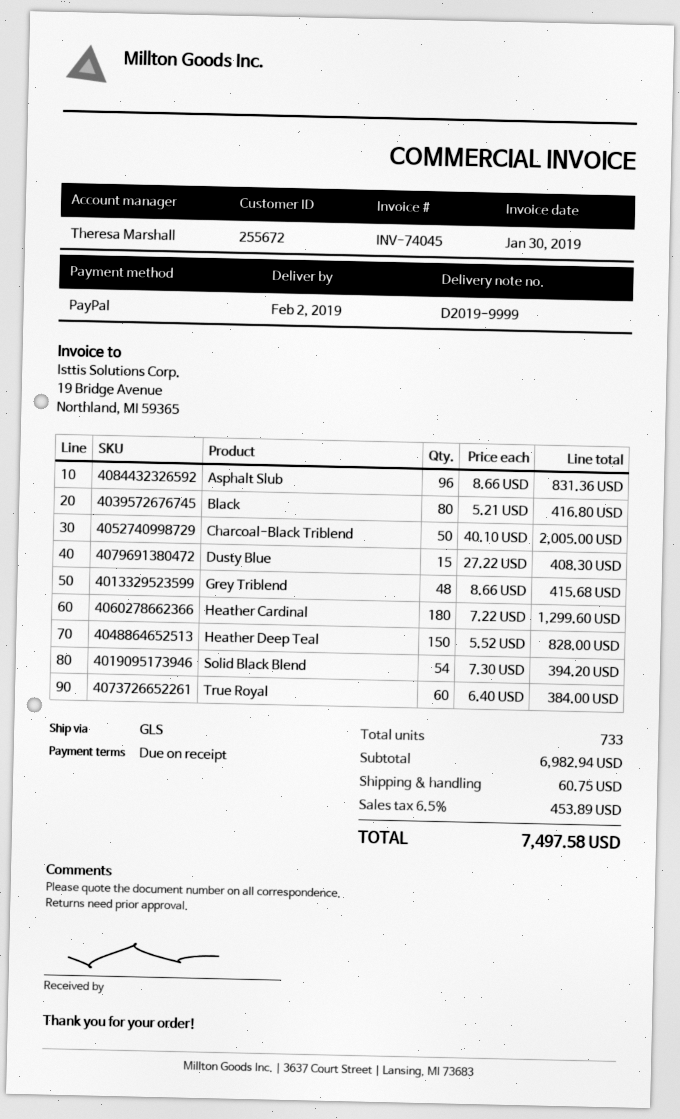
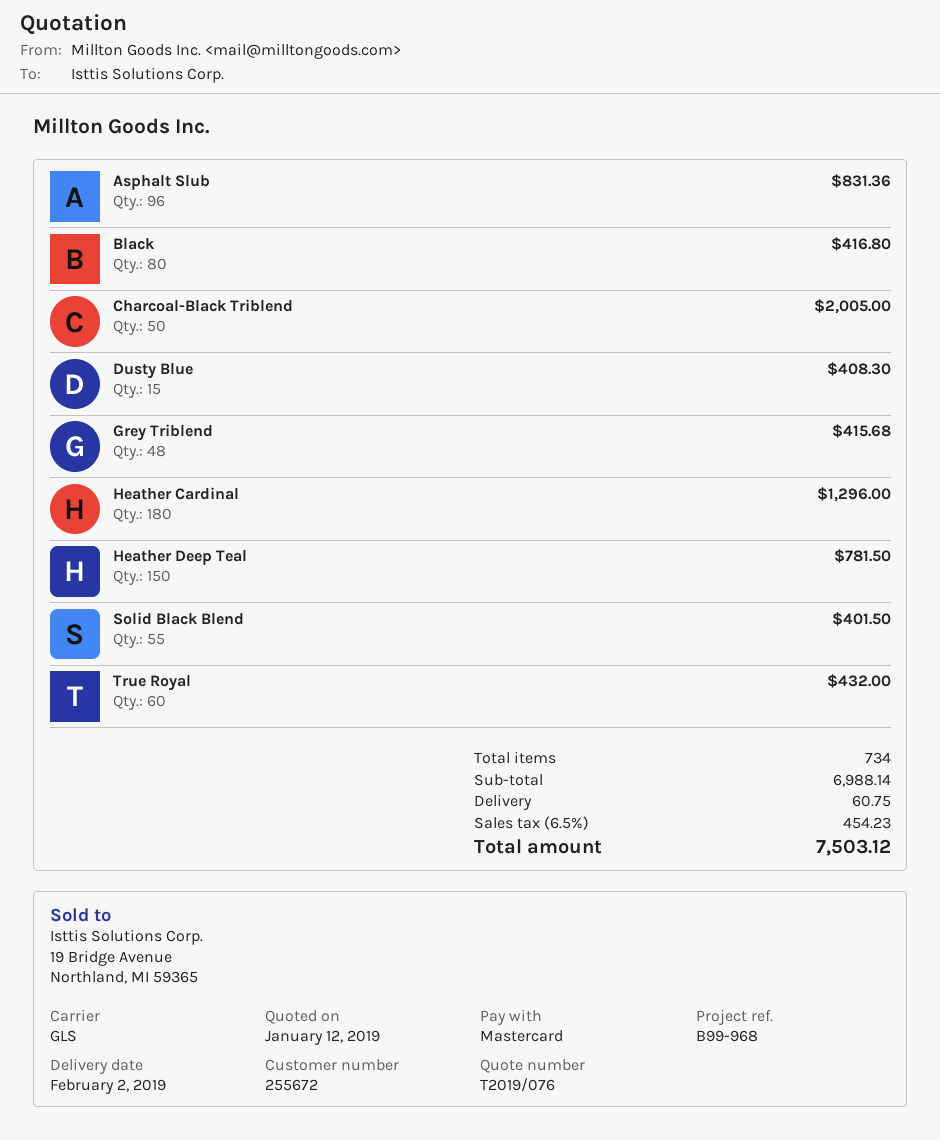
payment method: PayPal -> Mastercard
Heather Cardinal: 180 for 1299.60 -> 180 for 1296.00
Heather Deep Teal: 150 for 828.00 -> 150 for 781.50
Solid Black Blend: 54 for 394.20 -> 55 for 401.50
True Royal: 60 for 384.00 -> 60 for 432.00
total quantity: 733 -> 734
subtotal: 6982.94 -> 6988.14
tax: 6.5% = 453.89 -> 6.5% = 454.23
total: 7497.58 -> 7503.12

